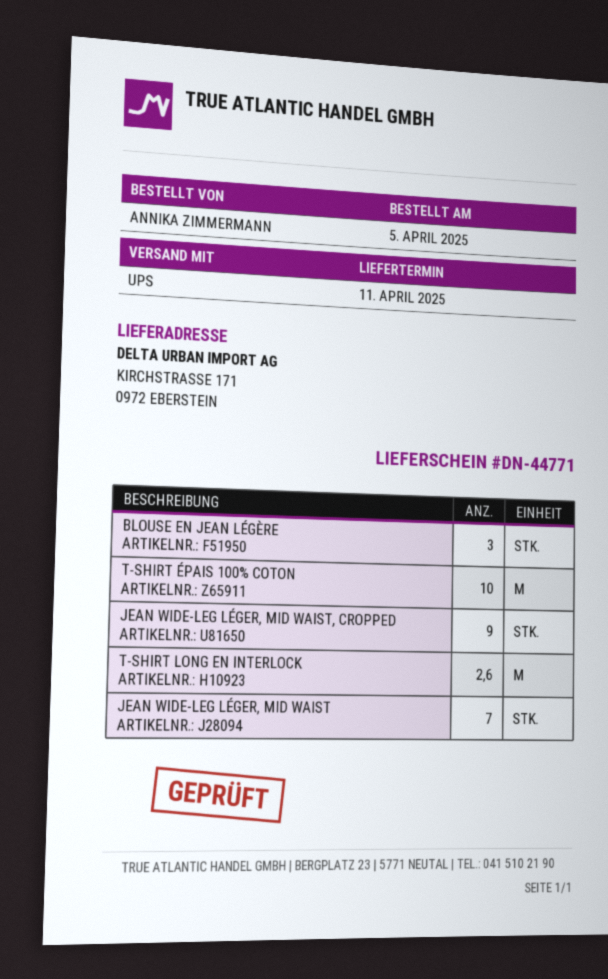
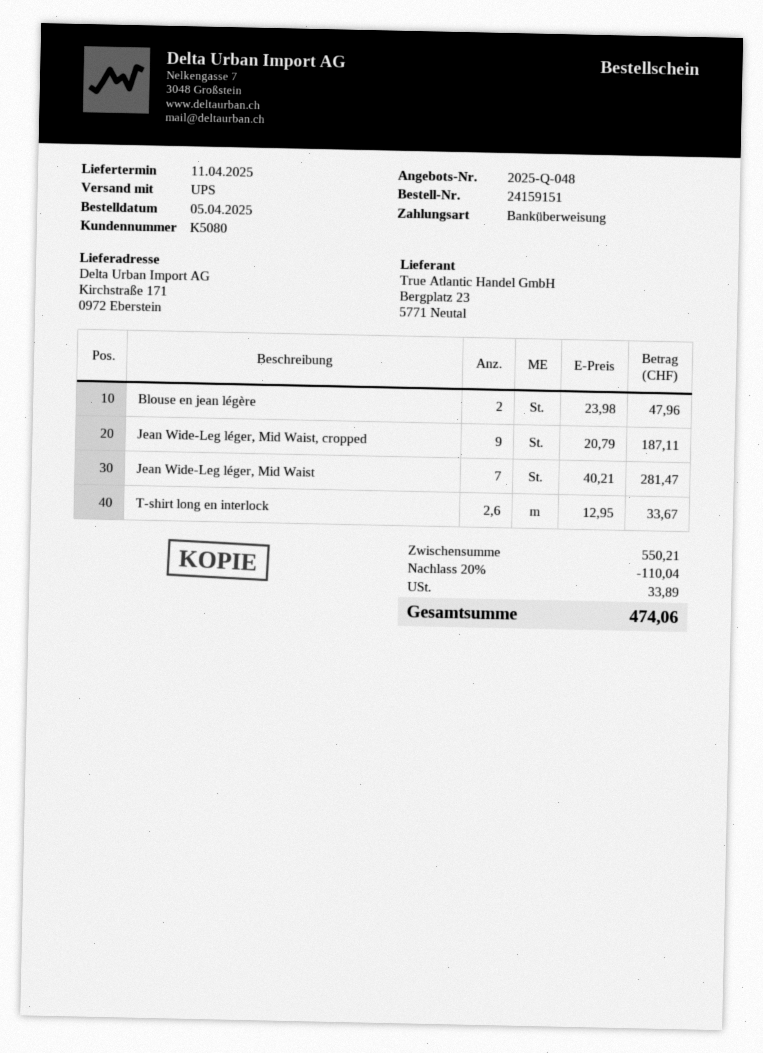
BLOUSE EN JEAN LÉGÈRE: 3 -> 2
T-SHIRT ÉPAIS 100% COTON: 10 -> none

